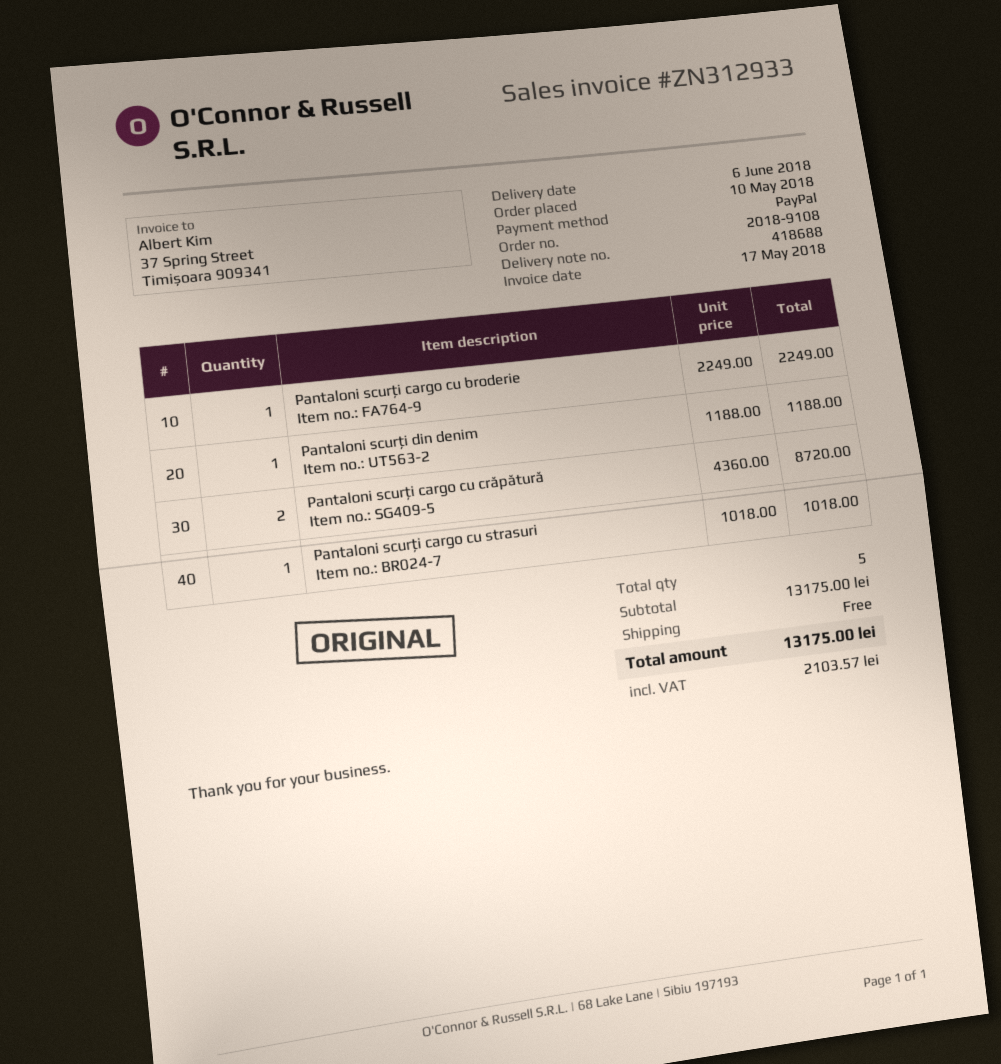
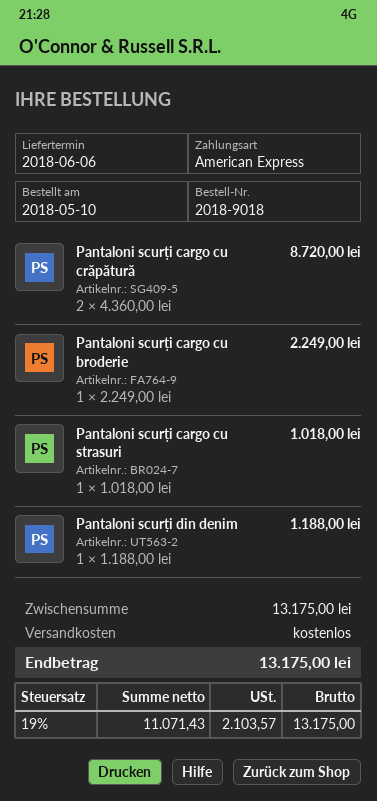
order number: 2018-9108 -> 2018-9018
payment method: PayPal -> American Express

